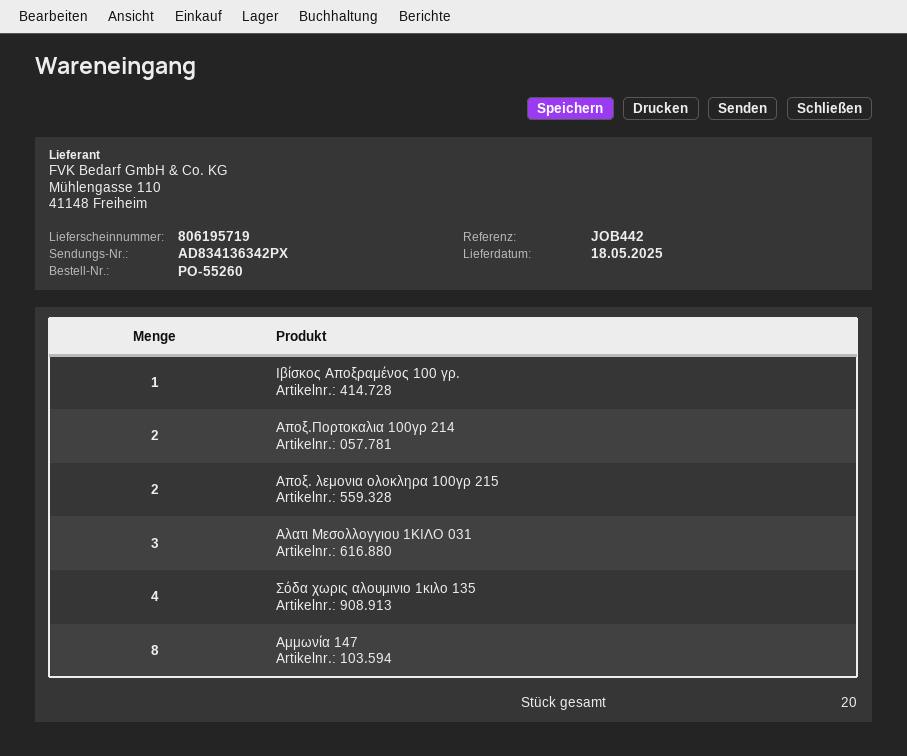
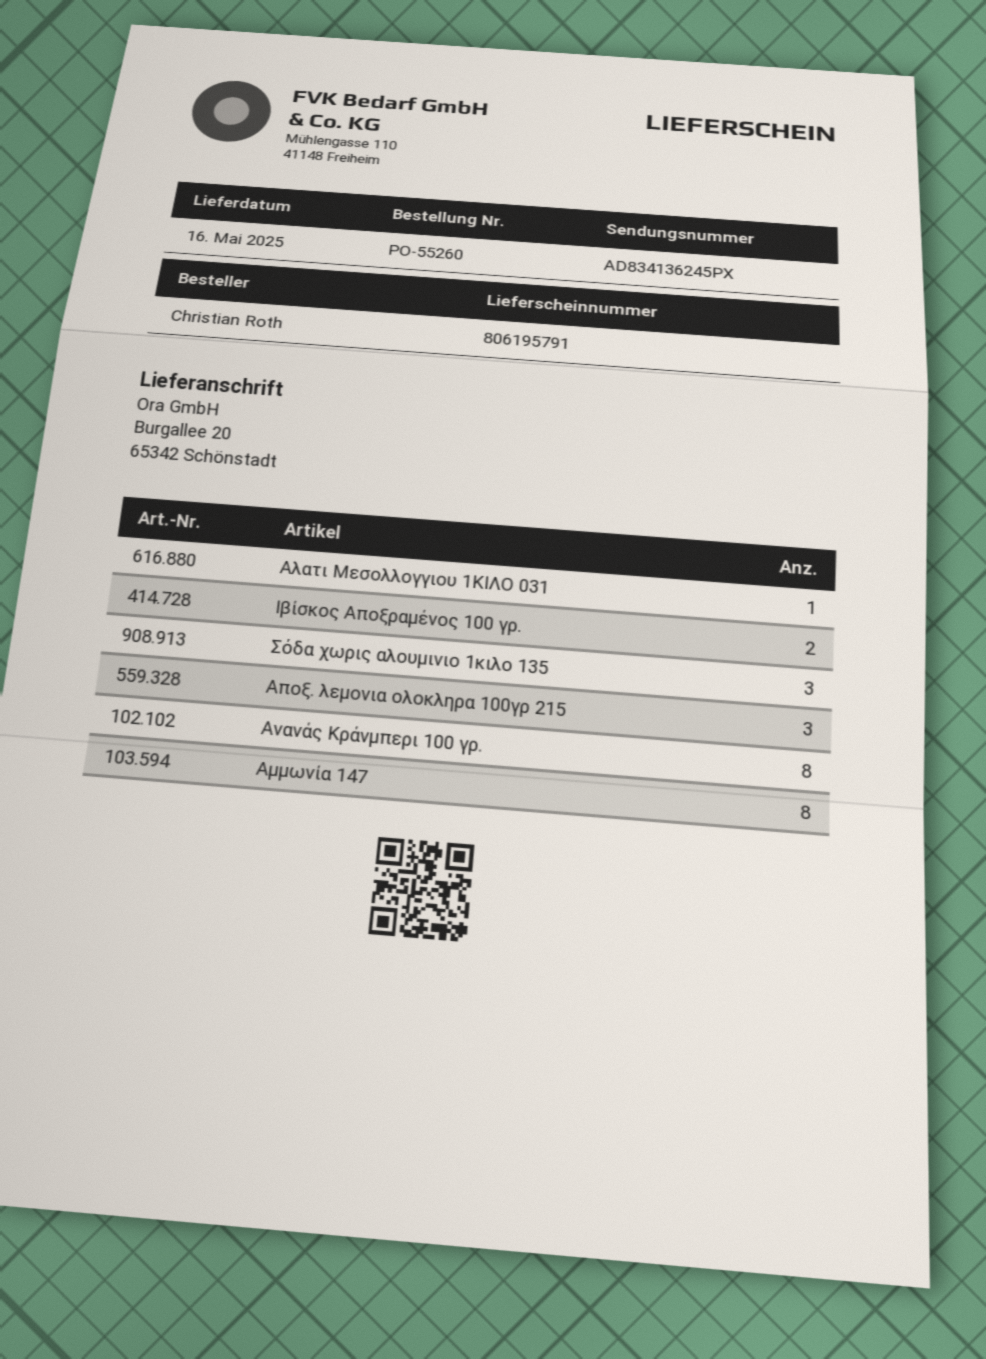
delivery note number: 806195719 -> 806195791
delivery date: 2025-05-18 -> 2025-05-16
tracking number: AD834136342PX -> AD834136245PX
Ιβίσκος Αποξραμένος 100 γρ.: 1 -> 2
Αποξ.Πορτοκαλια 100γρ 214: 2 -> none
Αποξ. λεμονια ολοκληρα 100γρ 215: 2 -> 3
Αλατι Μεσολλογγιου 1ΚΙΛΟ 031: 3 -> 1
Σόδα χωρις αλουμινιο 1κιλο 135: 4 -> 3
Ανανάς Κράνμπερι 100 γρ.: none -> 8

